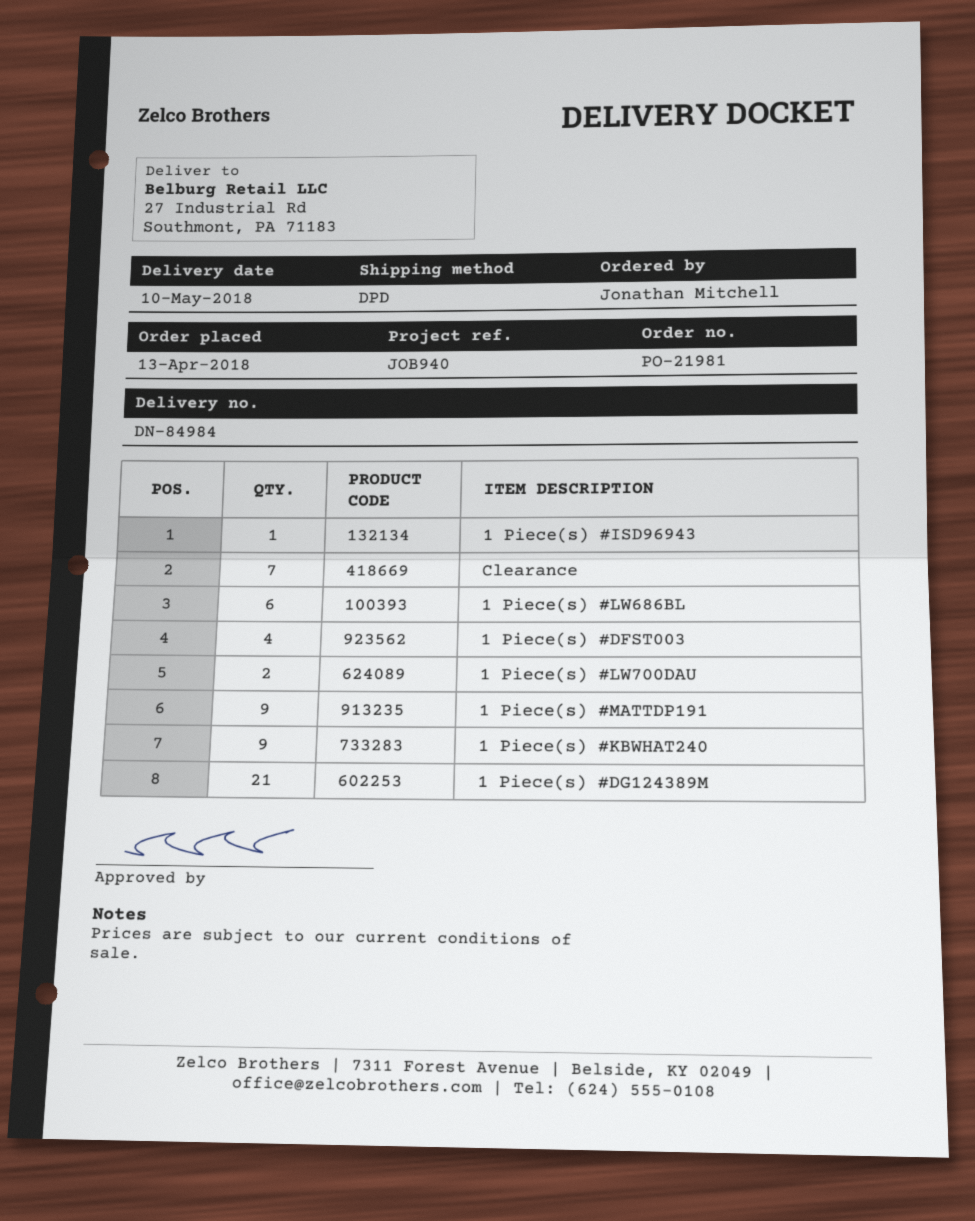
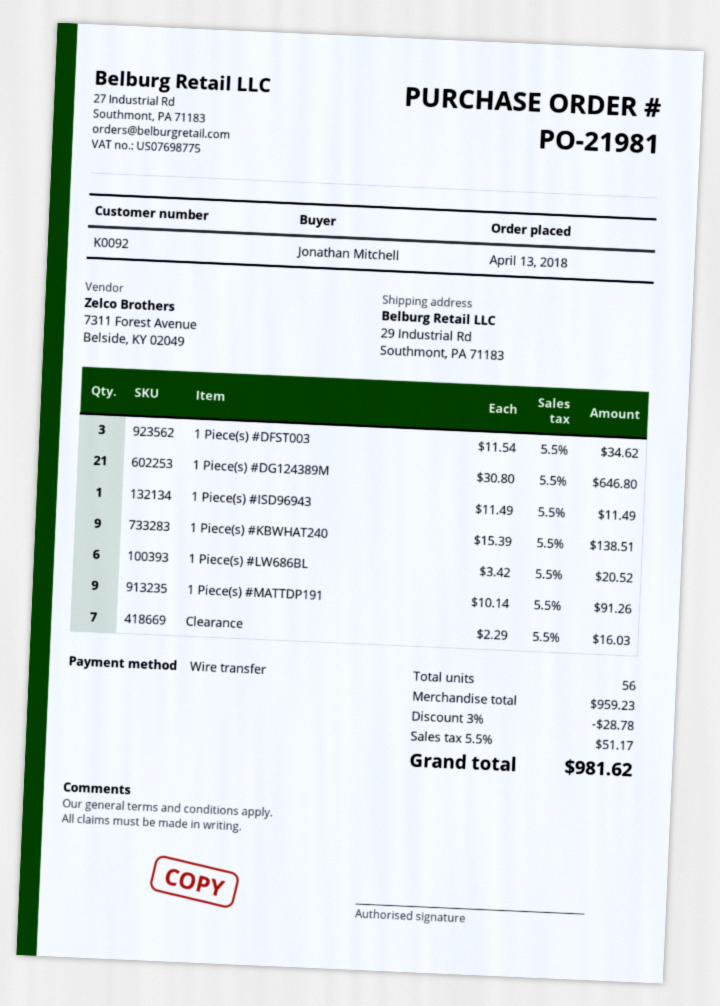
ship to: 27 Industrial Rd, Southmont, PA 71183 -> 29 Industrial Rd, Southmont, PA 71183
1 Piece(s) #DFST003: 4 -> 3
1 Piece(s) #LW700DAU: 2 -> none

